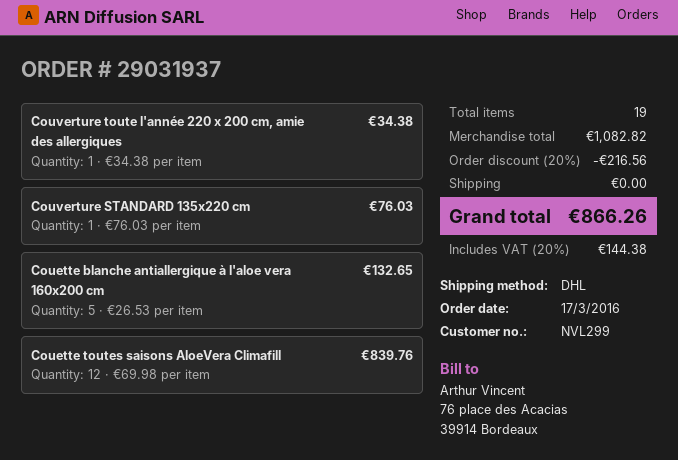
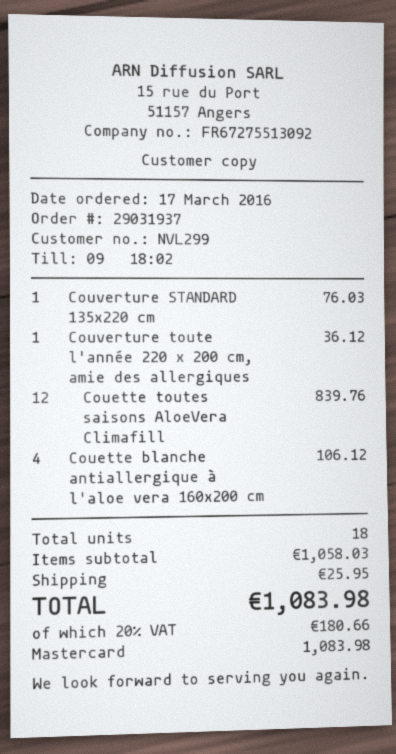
Couverture toute l'année 220 x 200 cm, amie des allergiques: 1 for 34.38 -> 1 for 36.12
Couette blanche antiallergique à l'aloe vera 160x200 cm: 5 for 132.65 -> 4 for 106.12
total quantity: 19 -> 18
subtotal: 1082.82 -> 1058.03
discount: 20% = 216.56 -> none
shipping: 0.00 -> 25.95
tax: 20% = 144.38 -> 20% = 180.66
total: 866.26 -> 1083.98

